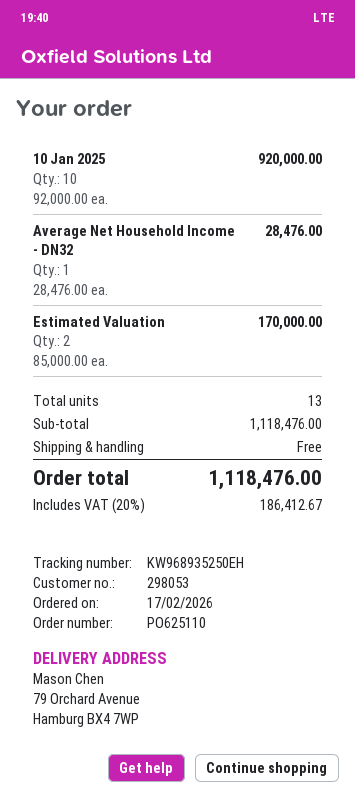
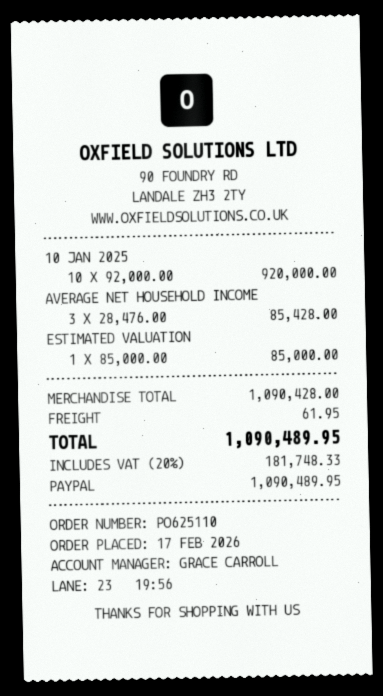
Average Net Household Income - DN32: 1 x 28476.00 = 28476.00 -> 3 x 28476.00 = 85428.00
Estimated Valuation: 2 x 85000.00 = 170000.00 -> 1 x 85000.00 = 85000.00
subtotal: 1118476.00 -> 1090428.00
shipping: 0.00 -> 61.95
tax: 20% = 186412.67 -> 20% = 181748.33
total: 1118476.00 -> 1090489.95

